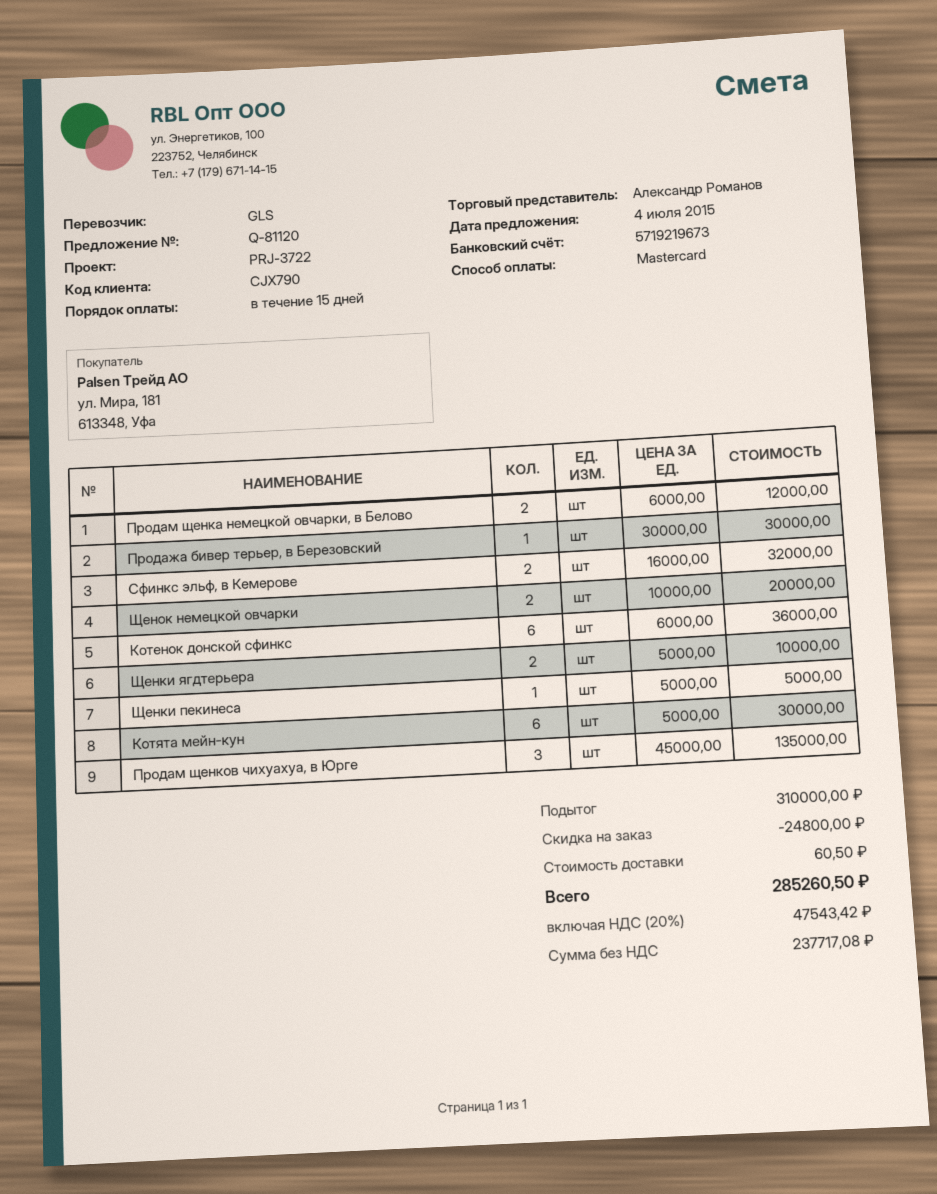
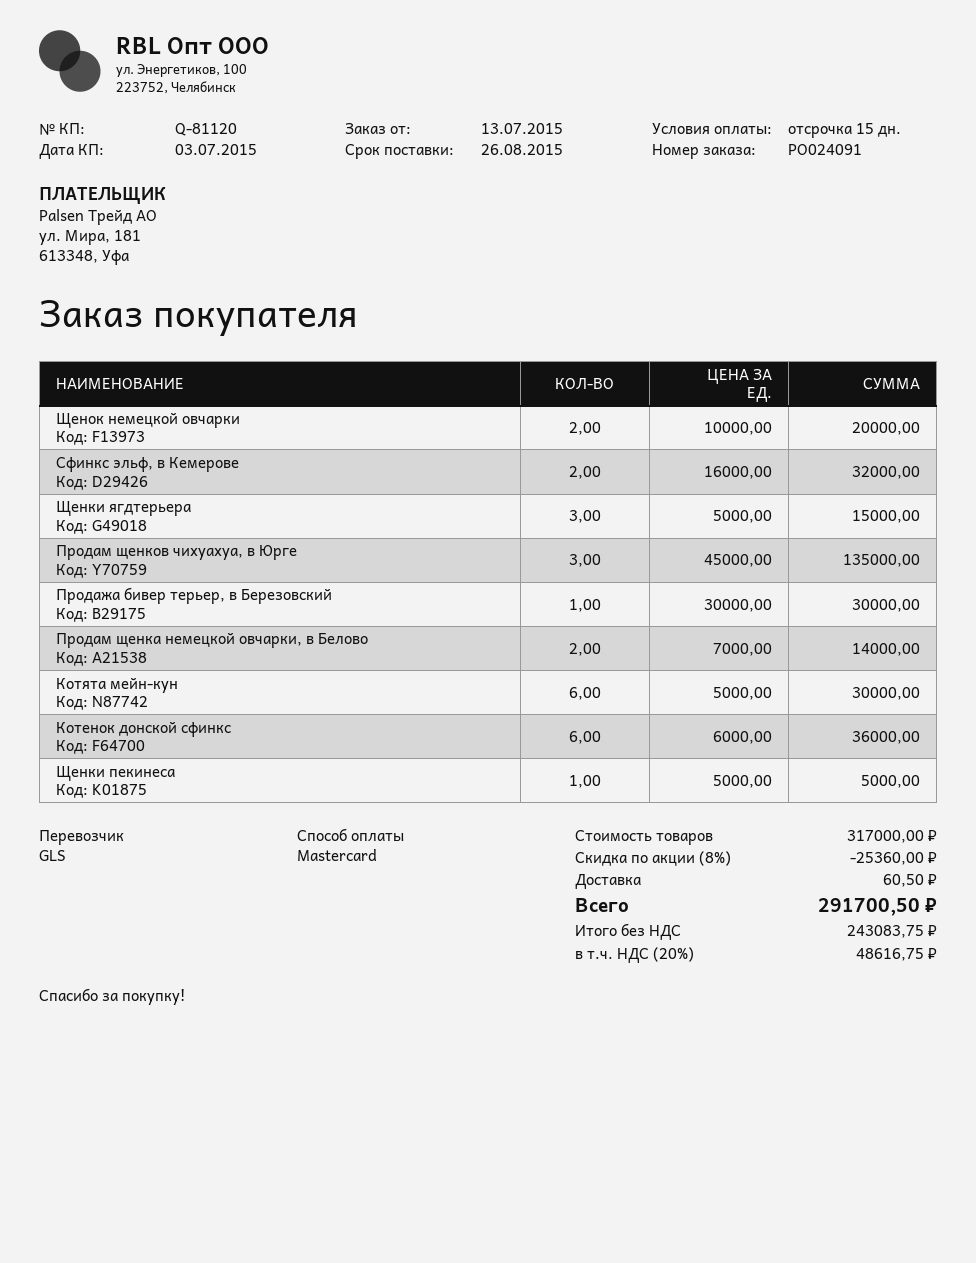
quote date: 2015-07-04 -> 2015-07-03
Продам щенка немецкой овчарки, в Белово: 2 x 6000.00 = 12000.00 -> 2 x 7000.00 = 14000.00
Щенки ягдтерьера: 2 x 5000.00 = 10000.00 -> 3 x 5000.00 = 15000.00
subtotal: 310000.00 -> 317000.00
discount: 24800.00 -> 25360.00
net: 237717.08 -> 243083.75
tax: 20% = 47543.42 -> 20% = 48616.75
total: 285260.50 -> 291700.50

